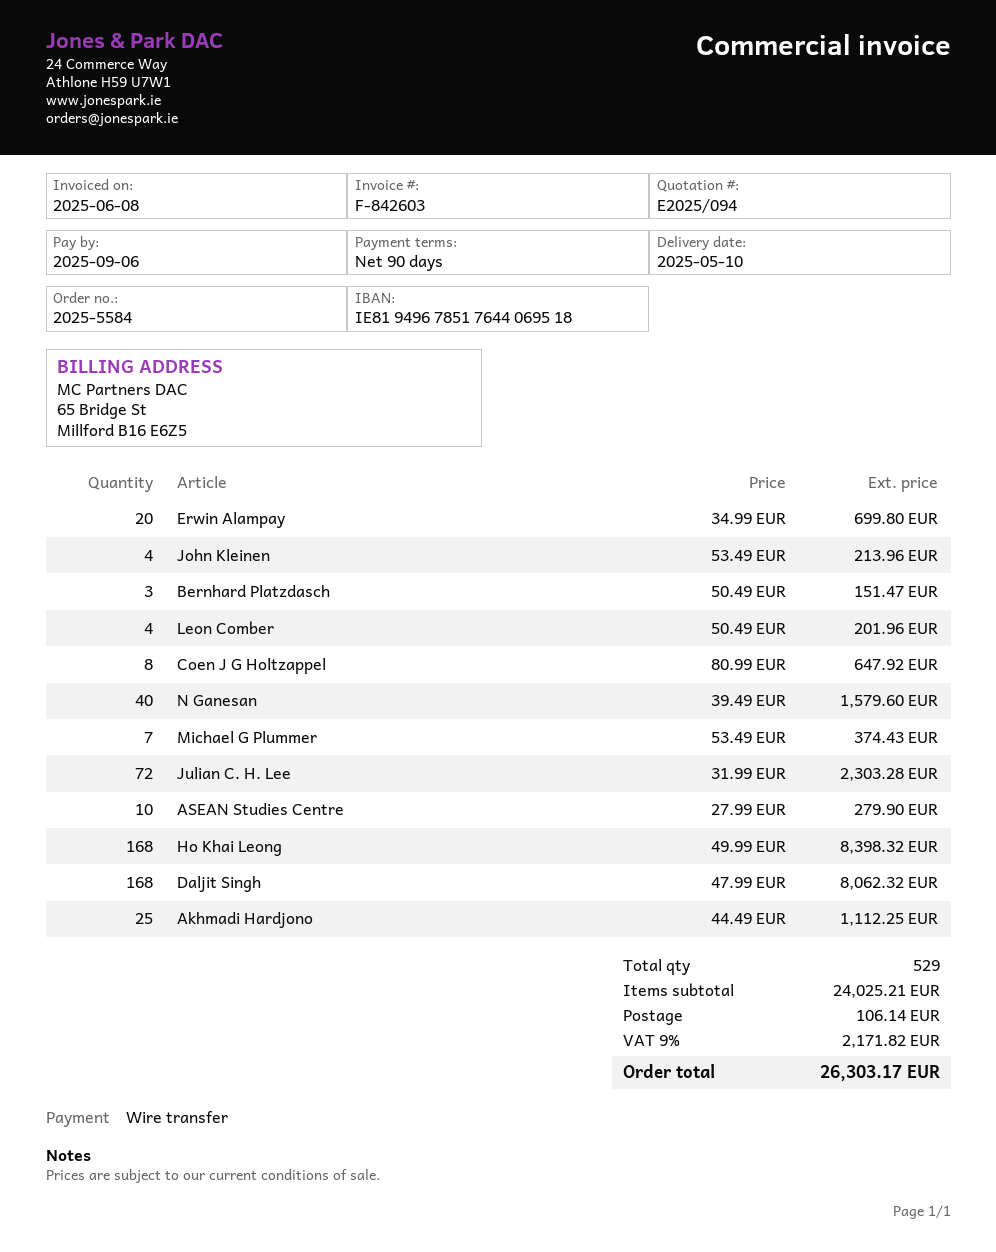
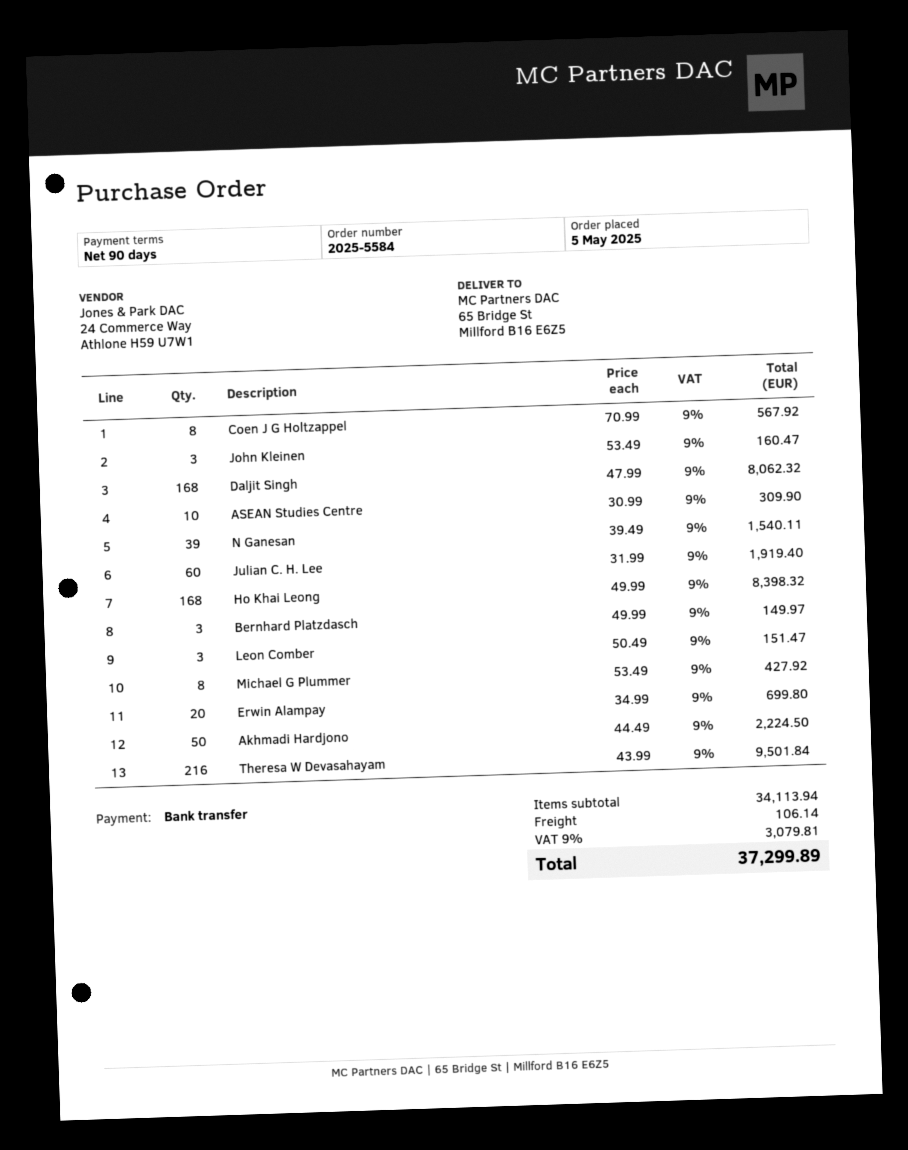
John Kleinen: 4 x 53.49 = 213.96 -> 3 x 53.49 = 160.47
Bernhard Platzdasch: 3 x 50.49 = 151.47 -> 3 x 49.99 = 149.97
Leon Comber: 4 x 50.49 = 201.96 -> 3 x 50.49 = 151.47
Coen J G Holtzappel: 8 x 80.99 = 647.92 -> 8 x 70.99 = 567.92
N Ganesan: 40 x 39.49 = 1579.60 -> 39 x 39.49 = 1540.11
Michael G Plummer: 7 x 53.49 = 374.43 -> 8 x 53.49 = 427.92
Julian C. H. Lee: 72 x 31.99 = 2303.28 -> 60 x 31.99 = 1919.40
ASEAN Studies Centre: 10 x 27.99 = 279.90 -> 10 x 30.99 = 309.90
Akhmadi Hardjono: 25 x 44.49 = 1112.25 -> 50 x 44.49 = 2224.50
Theresa W Devasahayam: none -> 216 x 43.99 = 9501.84
subtotal: 24025.21 -> 34113.94
tax: 9% = 2171.82 -> 9% = 3079.81
total: 26303.17 -> 37299.89

